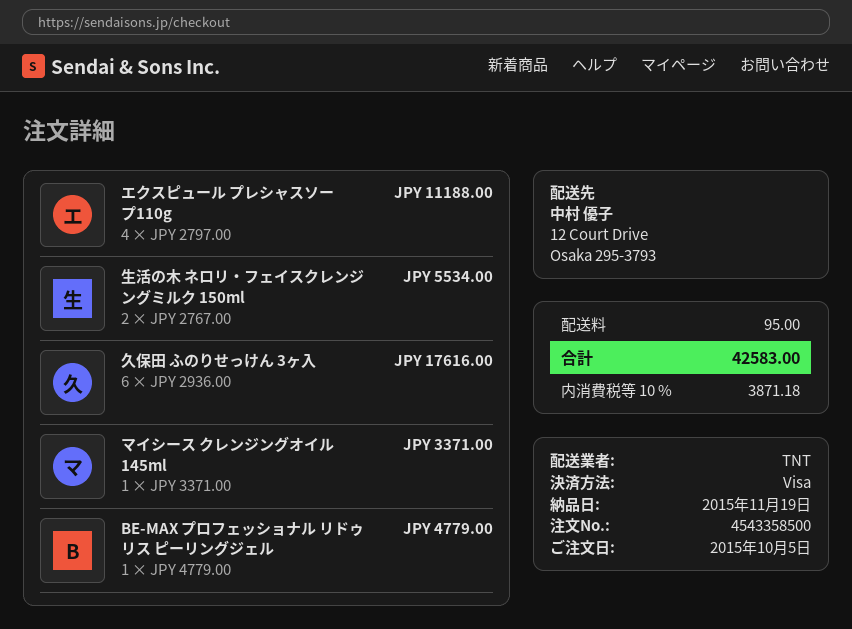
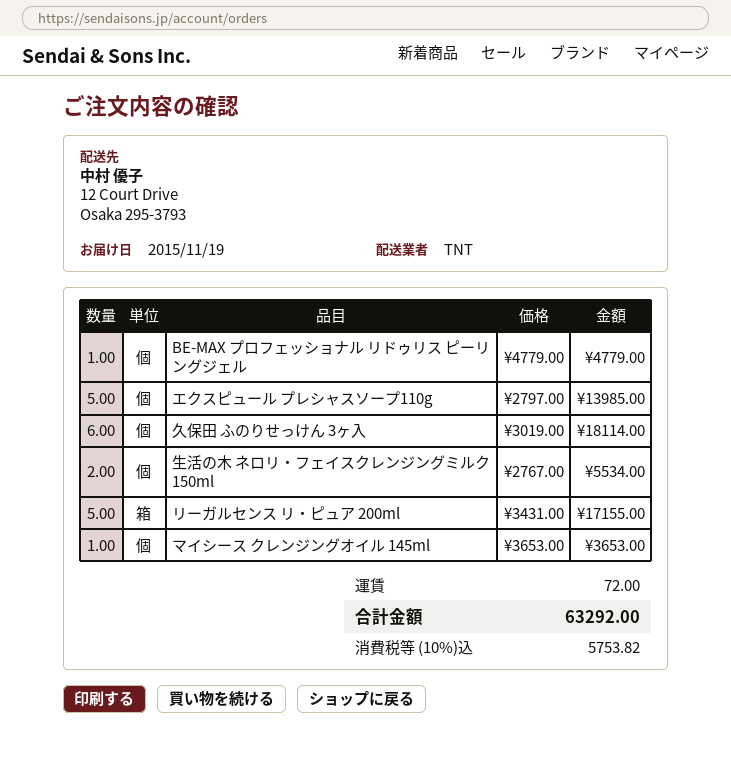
エクスピュール プレシャスソープ110g: 4 x 2797.00 = 11188.00 -> 5 x 2797.00 = 13985.00
久保田 ふのりせっけん 3ヶ入: 6 x 2936.00 = 17616.00 -> 6 x 3019.00 = 18114.00
マイシース クレンジングオイル 145ml: 1 x 3371.00 = 3371.00 -> 1 x 3653.00 = 3653.00
リーガルセンス リ・ピュア 200ml: none -> 5 x 3431.00 = 17155.00
shipping: 95.00 -> 72.00
tax: 10% = 3871.18 -> 10% = 5753.82
total: 42583.00 -> 63292.00

